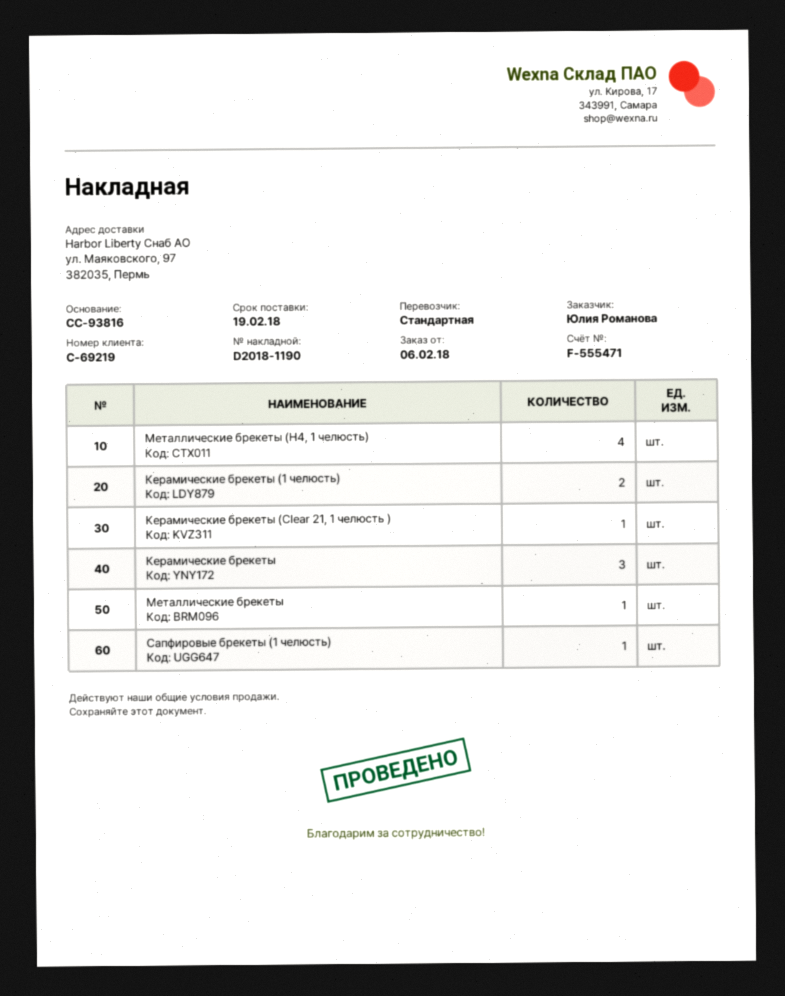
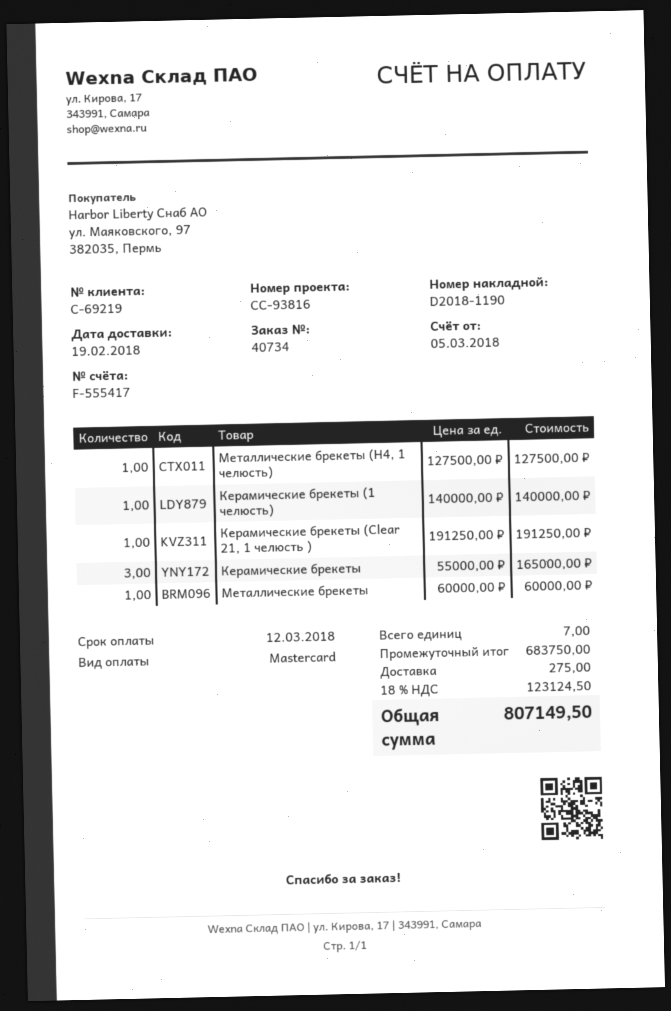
invoice number: F-555471 -> F-555417
Металлические брекеты (H4, 1 челюсть): 4 -> 1
Керамические брекеты (1 челюсть): 2 -> 1
Сапфировые брекеты (1 челюсть): 1 -> none

